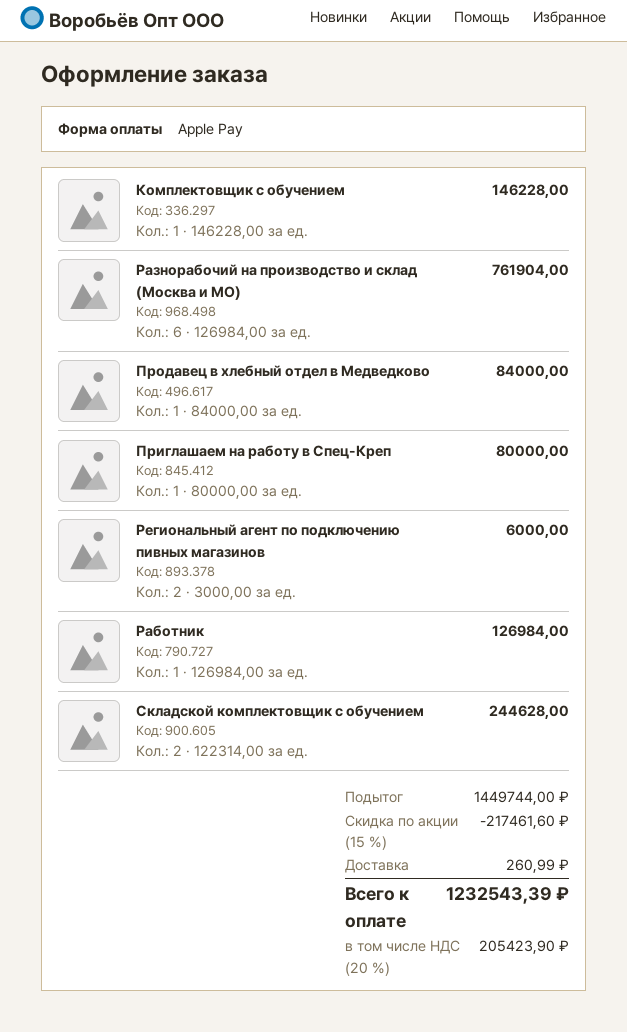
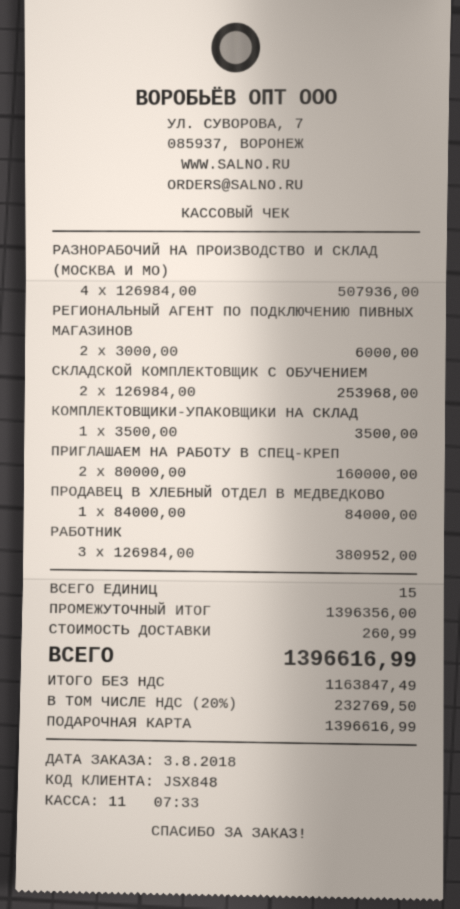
payment method: Apple Pay -> gift card
Комплектовщик с обучением: 1 x 146228.00 = 146228.00 -> none
Разнорабочий на производство и склад (Москва и МО): 6 x 126984.00 = 761904.00 -> 4 x 126984.00 = 507936.00
Приглашаем на работу в Спец-Креп: 1 x 80000.00 = 80000.00 -> 2 x 80000.00 = 160000.00
Работник: 1 x 126984.00 = 126984.00 -> 3 x 126984.00 = 380952.00
Складской комплектовщик с обучением: 2 x 122314.00 = 244628.00 -> 2 x 126984.00 = 253968.00
КОМПЛЕКТОВЩИКИ-УПАКОВЩИКИ НА СКЛАД: none -> 1 x 3500.00 = 3500.00
subtotal: 1449744.00 -> 1396356.00
discount: 15% = 217461.60 -> none
tax: 20% = 205423.90 -> 20% = 232769.50
total: 1232543.39 -> 1396616.99

